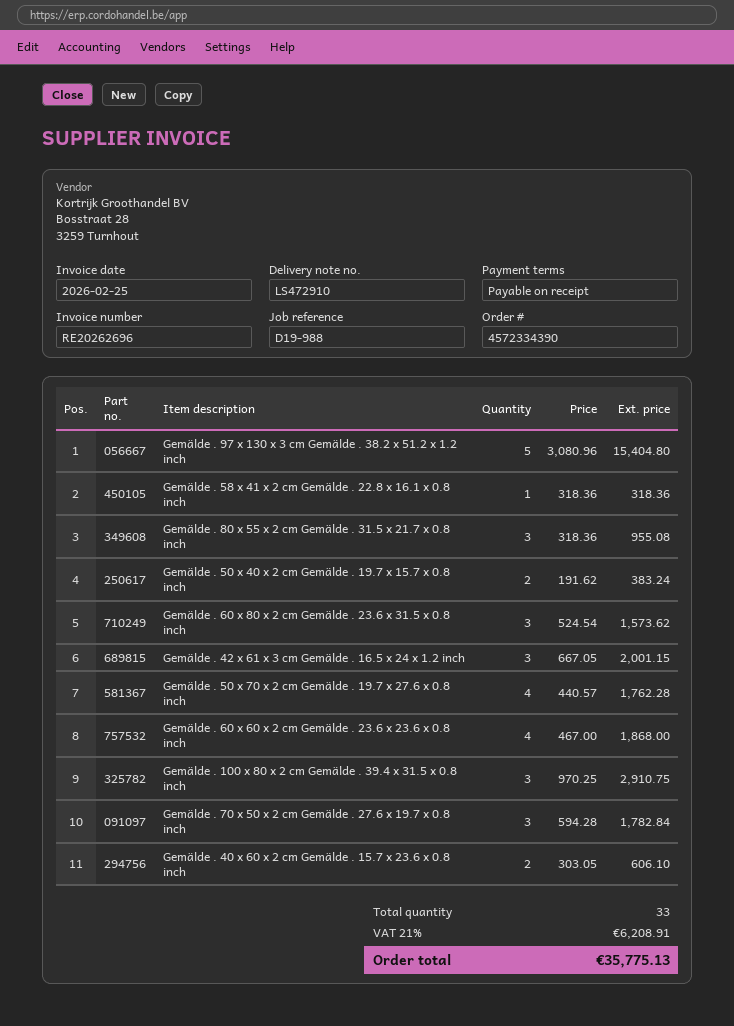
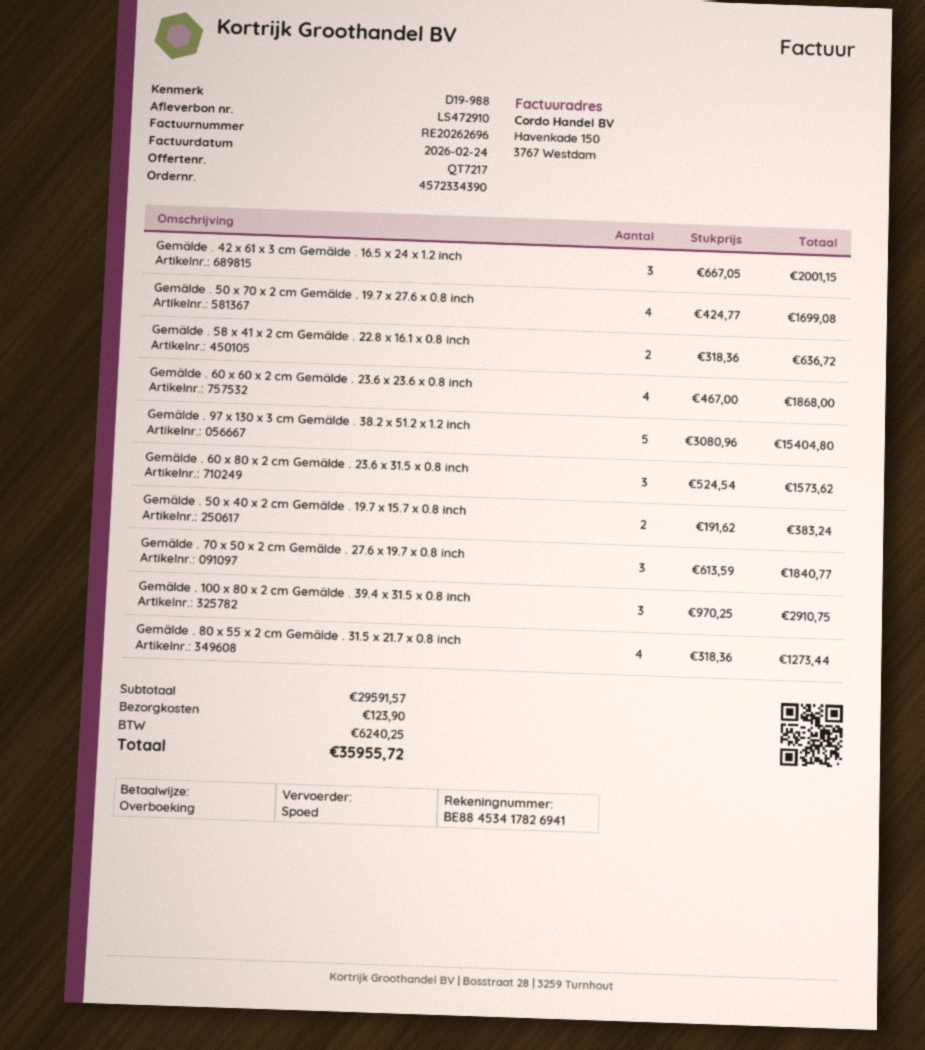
invoice date: 2026-02-25 -> 2026-02-24
Gemälde . 58 x 41 x 2 cm Gemälde . 22.8 x 16.1 x 0.8 inch: 1 x 318.36 = 318.36 -> 2 x 318.36 = 636.72
Gemälde . 80 x 55 x 2 cm Gemälde . 31.5 x 21.7 x 0.8 inch: 3 x 318.36 = 955.08 -> 4 x 318.36 = 1273.44
Gemälde . 50 x 70 x 2 cm Gemälde . 19.7 x 27.6 x 0.8 inch: 4 x 440.57 = 1762.28 -> 4 x 424.77 = 1699.08
Gemälde . 70 x 50 x 2 cm Gemälde . 27.6 x 19.7 x 0.8 inch: 3 x 594.28 = 1782.84 -> 3 x 613.59 = 1840.77
Gemälde . 40 x 60 x 2 cm Gemälde . 15.7 x 23.6 x 0.8 inch: 2 x 303.05 = 606.10 -> none
shipping: none -> 123.90
tax: 6208.91 -> 6240.25
total: 35775.13 -> 35955.72

